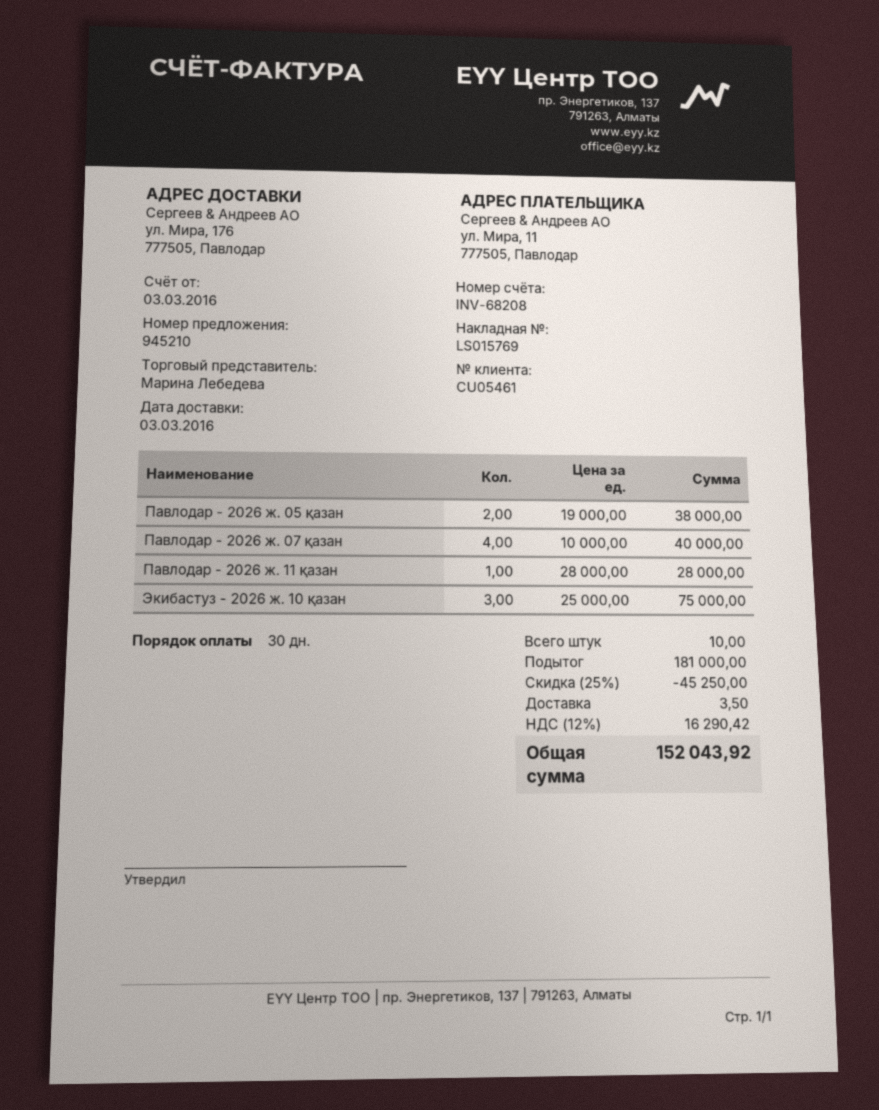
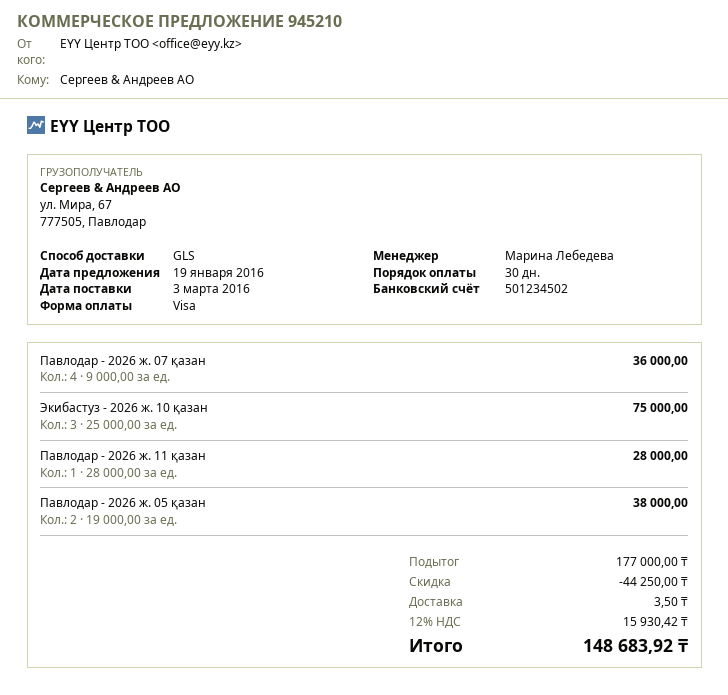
ship to: ул. Мира, 176, 777505, Павлодар -> ул. Мира, 67, 777505, Павлодар
Павлодар - 2026 ж. 07 қазан: 4 x 10000.00 = 40000.00 -> 4 x 9000.00 = 36000.00
subtotal: 181000.00 -> 177000.00
discount: 45250.00 -> 44250.00
tax: 12% = 16290.42 -> 12% = 15930.42
total: 152043.92 -> 148683.92

